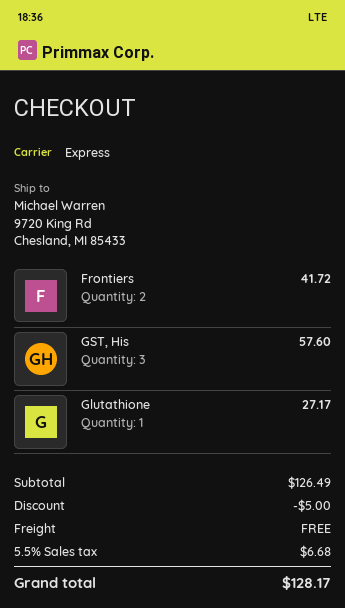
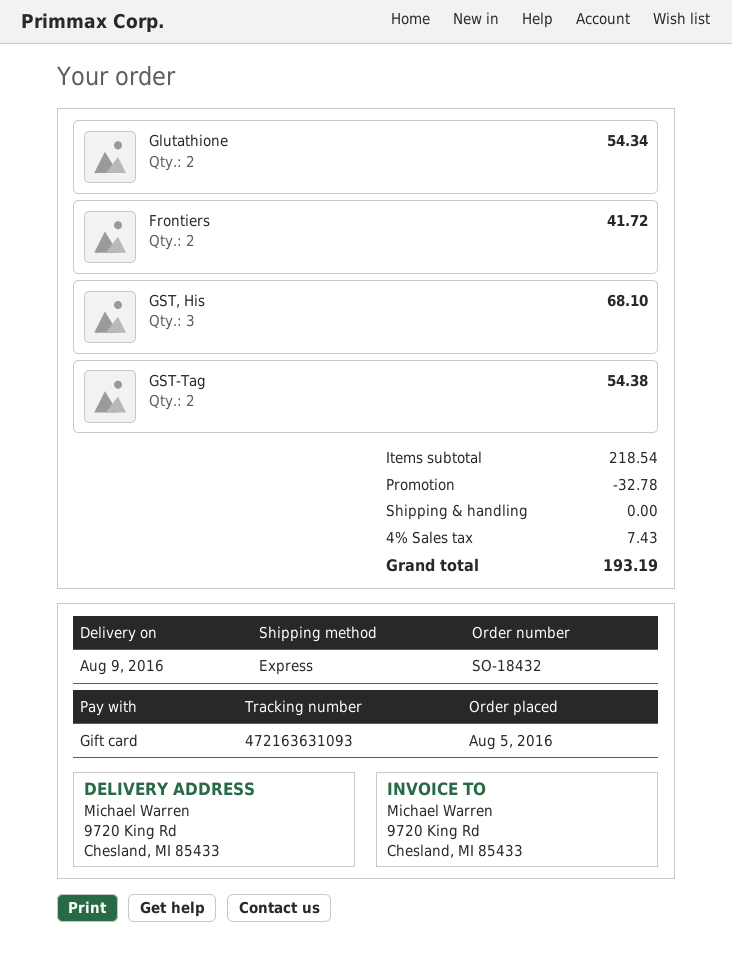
GST, His: 3 for 57.60 -> 3 for 68.10
Glutathione: 1 for 27.17 -> 2 for 54.34
GST-Tag: none -> 2 for 54.38
subtotal: 126.49 -> 218.54
discount: 5.00 -> 32.78
tax: 5.5% = 6.68 -> 4% = 7.43
total: 128.17 -> 193.19

